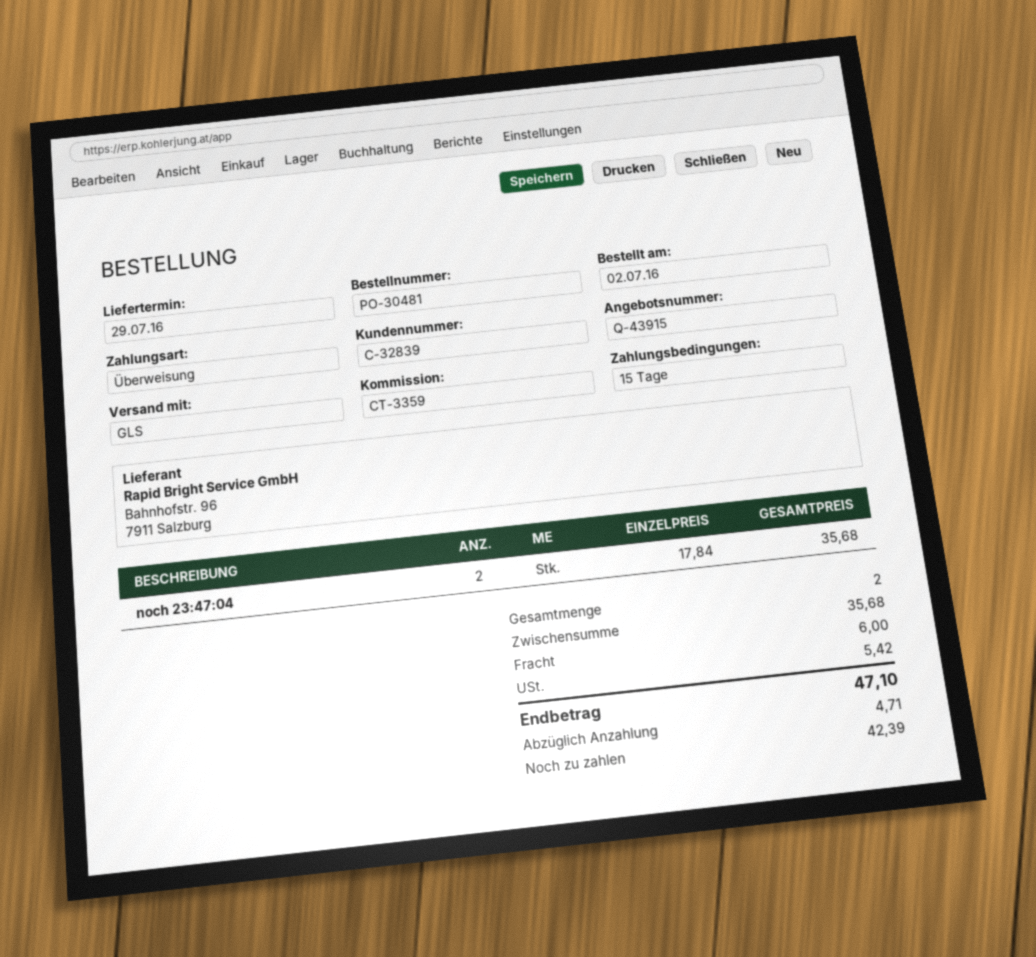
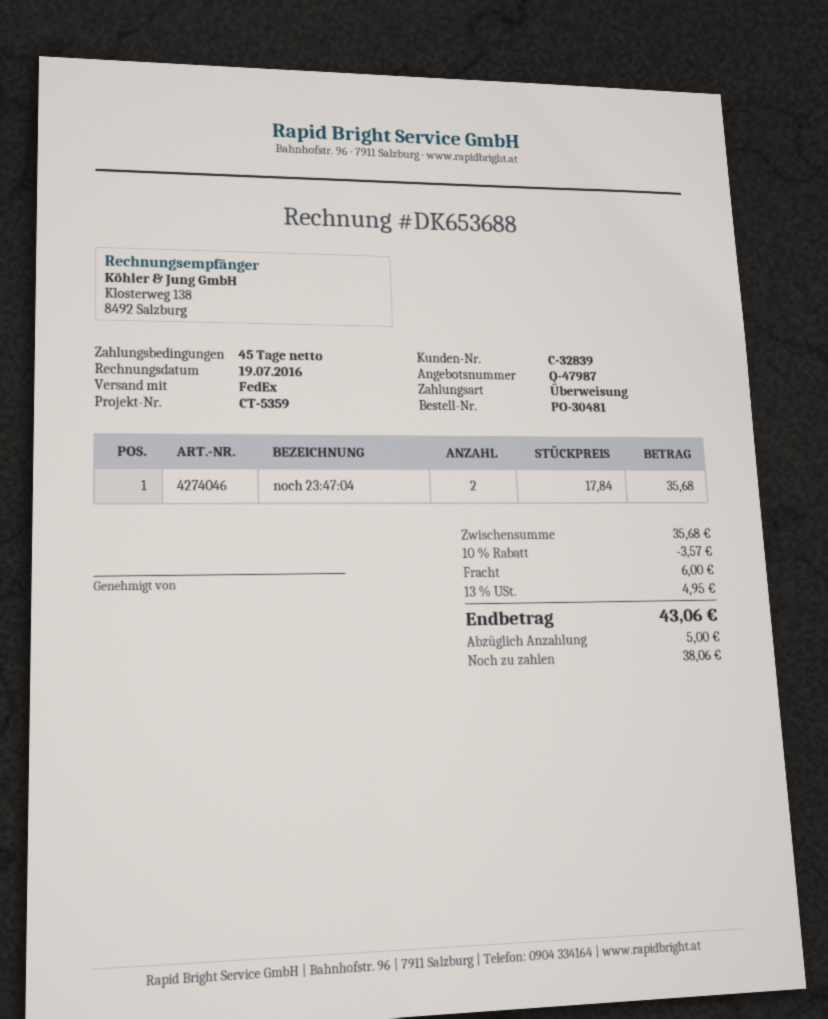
quote number: Q-43915 -> Q-47987
payment terms: 15 days -> 45 days
reference: CT-3359 -> CT-5359
shipping method: GLS -> FedEx
discount: none -> 10% = 3.57
tax: 5.42 -> 4.95
total: 47.10 -> 43.06
deposit: 4.71 -> 5.00
balance: 42.39 -> 38.06

